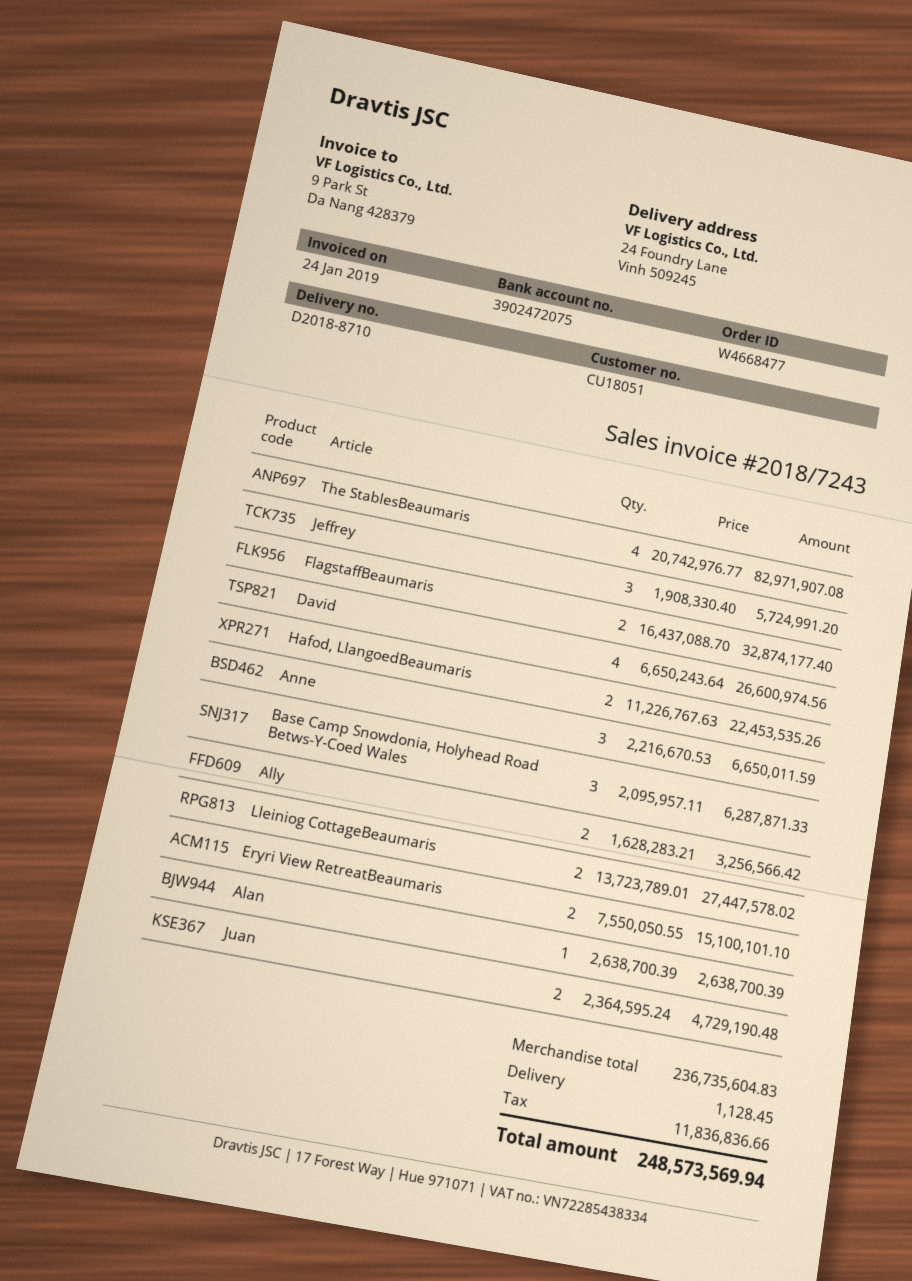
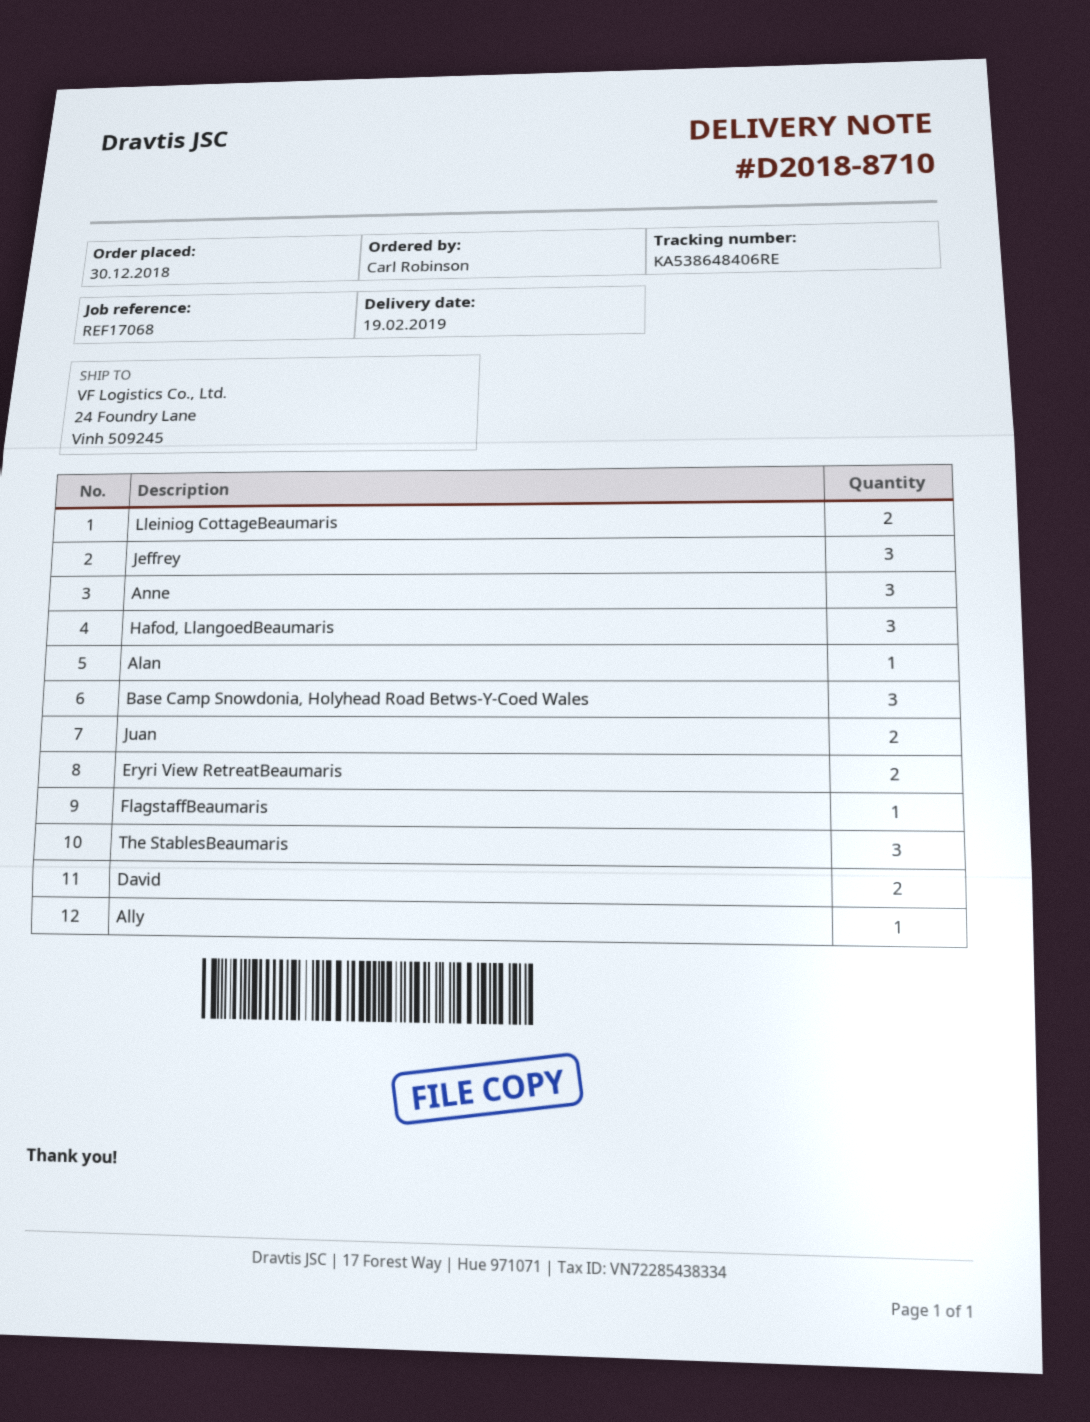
The StablesBeaumaris: 4 -> 3
FlagstaffBeaumaris: 2 -> 1
David: 4 -> 2
Hafod, LlangoedBeaumaris: 2 -> 3
Ally: 2 -> 1

